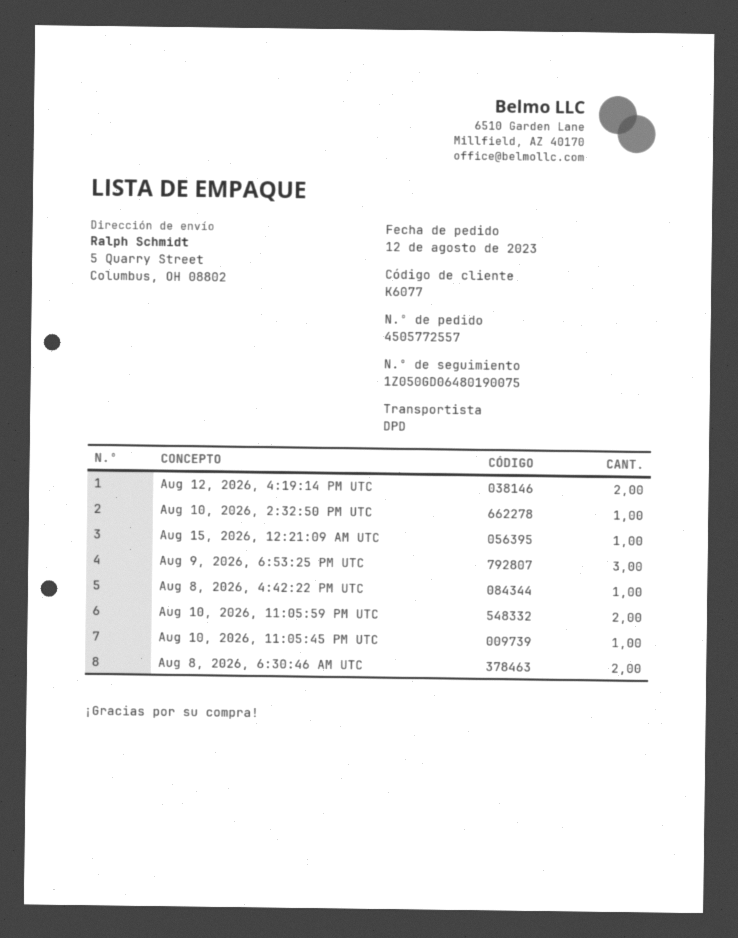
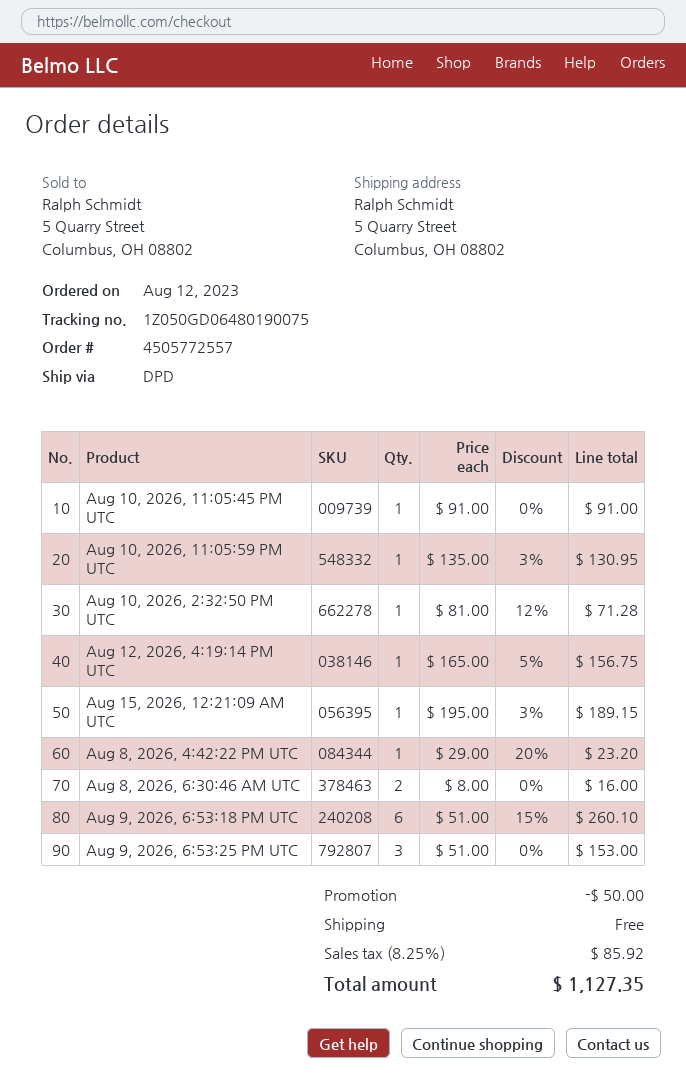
Aug 12, 2026, 4:19:14 PM UTC: 2 -> 1
Aug 10, 2026, 11:05:59 PM UTC: 2 -> 1
Aug 9, 2026, 6:53:18 PM UTC: none -> 6

